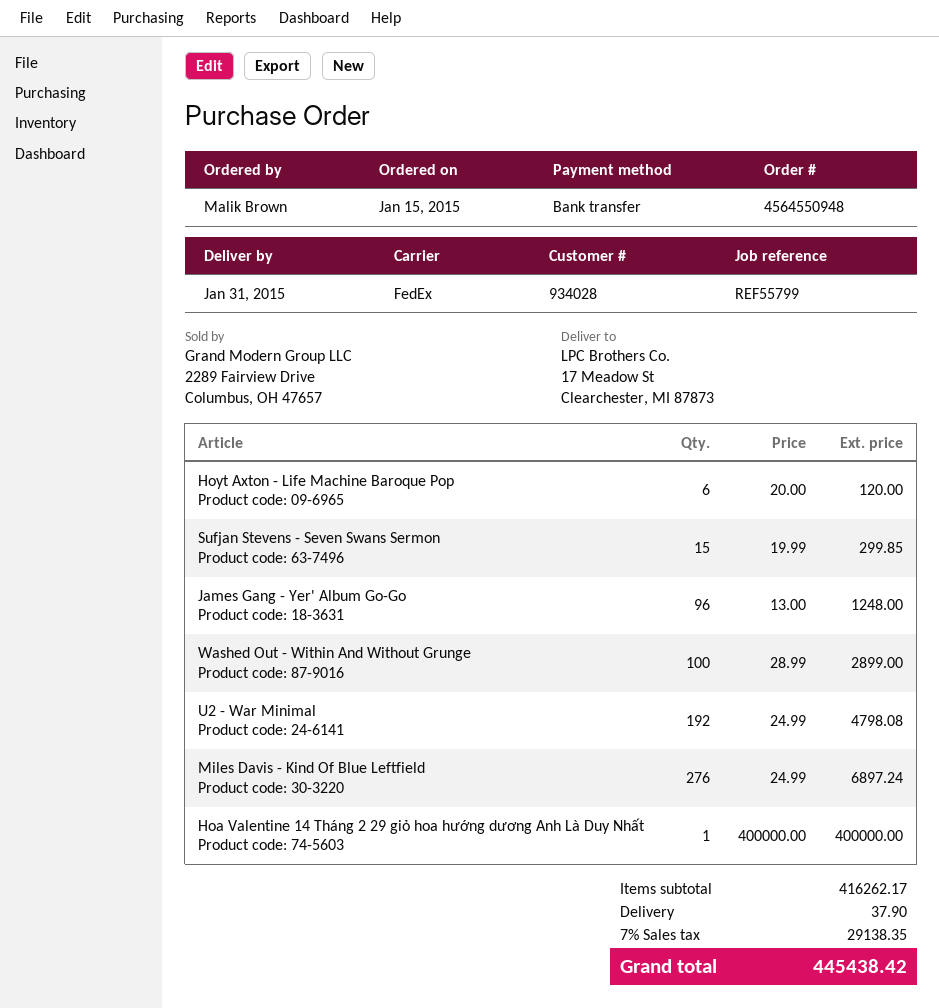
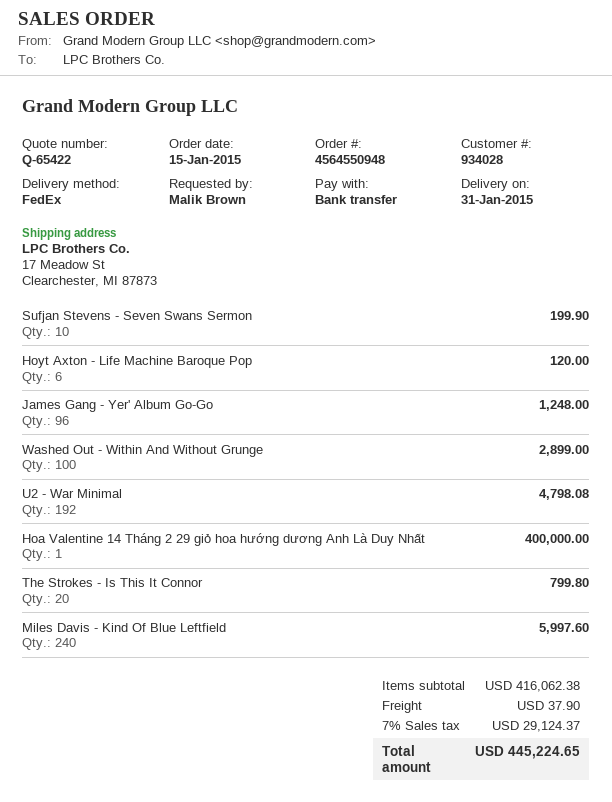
Sufjan Stevens - Seven Swans Sermon: 15 for 299.85 -> 10 for 199.90
Miles Davis - Kind Of Blue Leftfield: 276 for 6897.24 -> 240 for 5997.60
The Strokes - Is This It Connor: none -> 20 for 799.80
subtotal: 416262.17 -> 416062.38
tax: 7% = 29138.35 -> 7% = 29124.37
total: 445438.42 -> 445224.65

